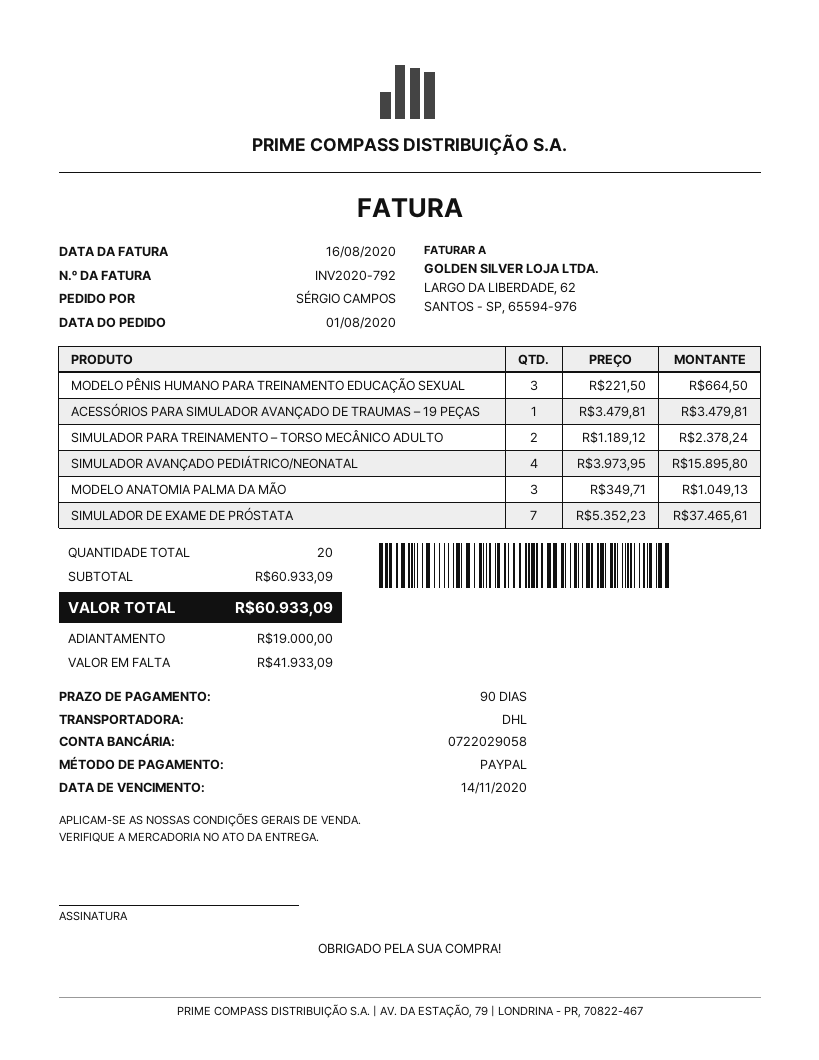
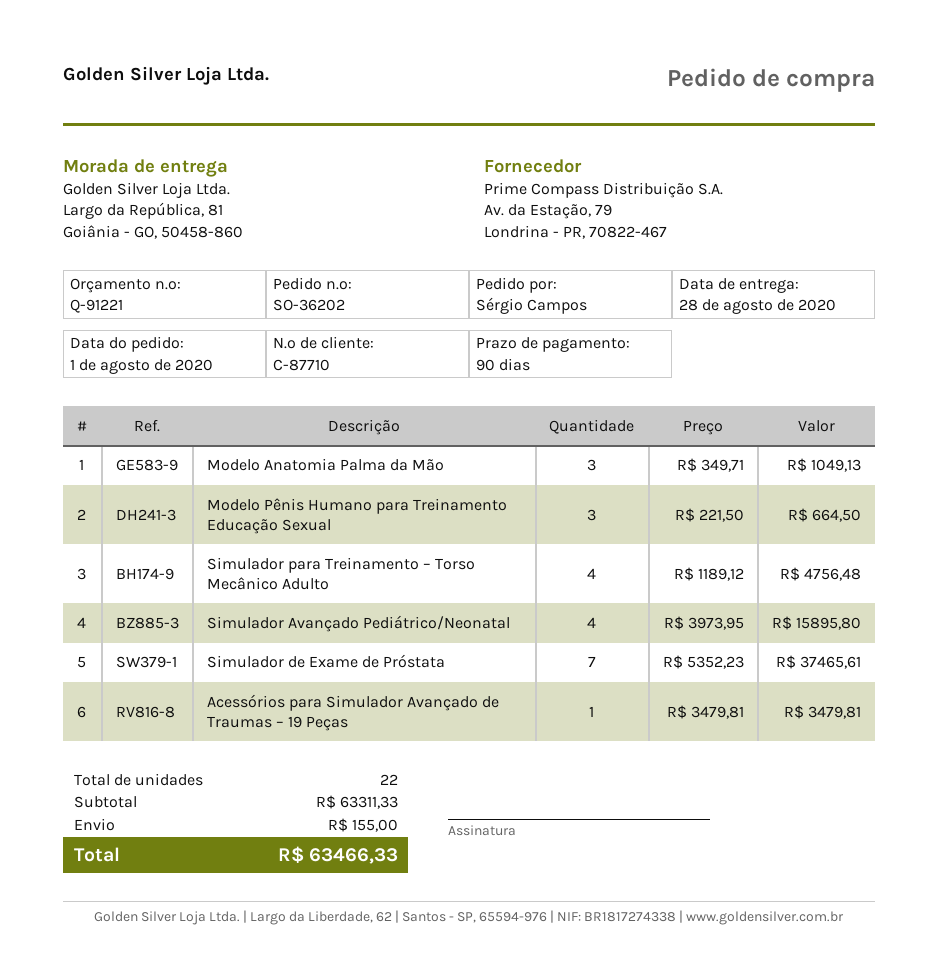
SIMULADOR PARA TREINAMENTO – TORSO MECÂNICO ADULTO: 2 x 1189.12 = 2378.24 -> 4 x 1189.12 = 4756.48
total quantity: 20 -> 22
subtotal: 60933.09 -> 63311.33
shipping: none -> 155.00
total: 60933.09 -> 63466.33

